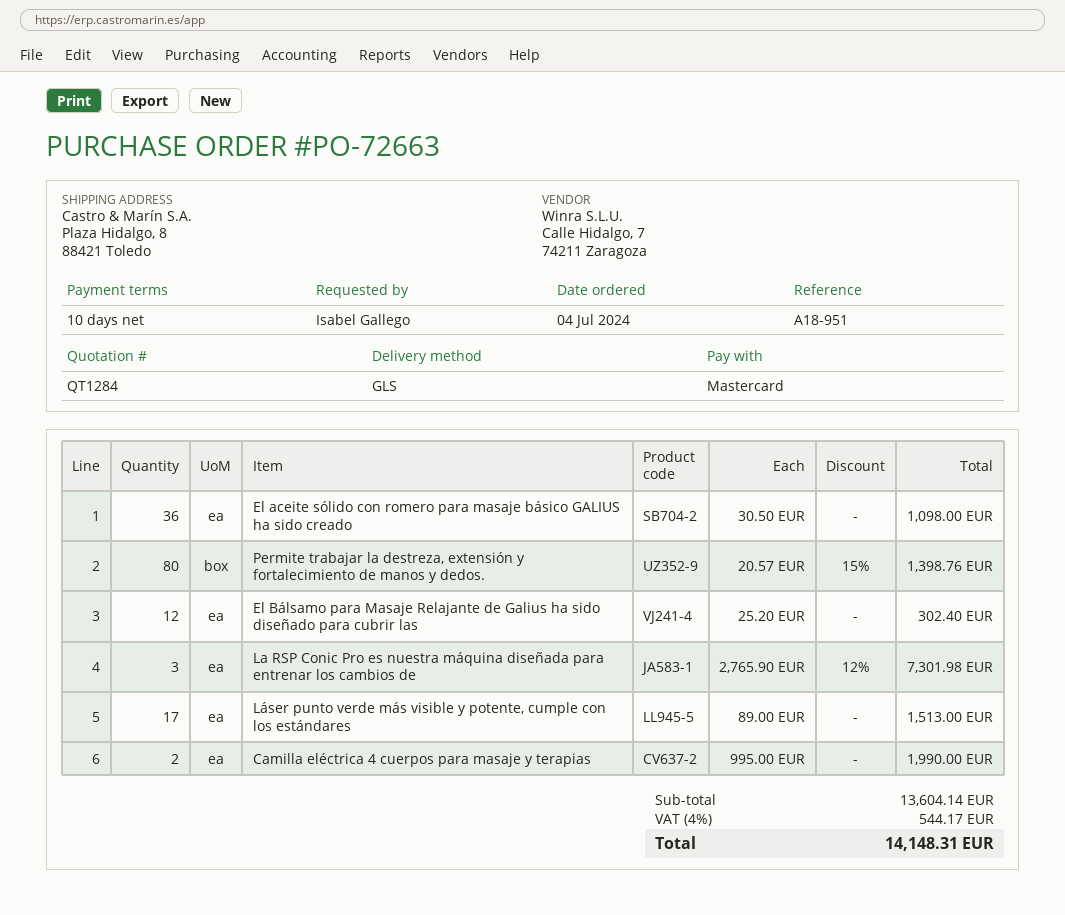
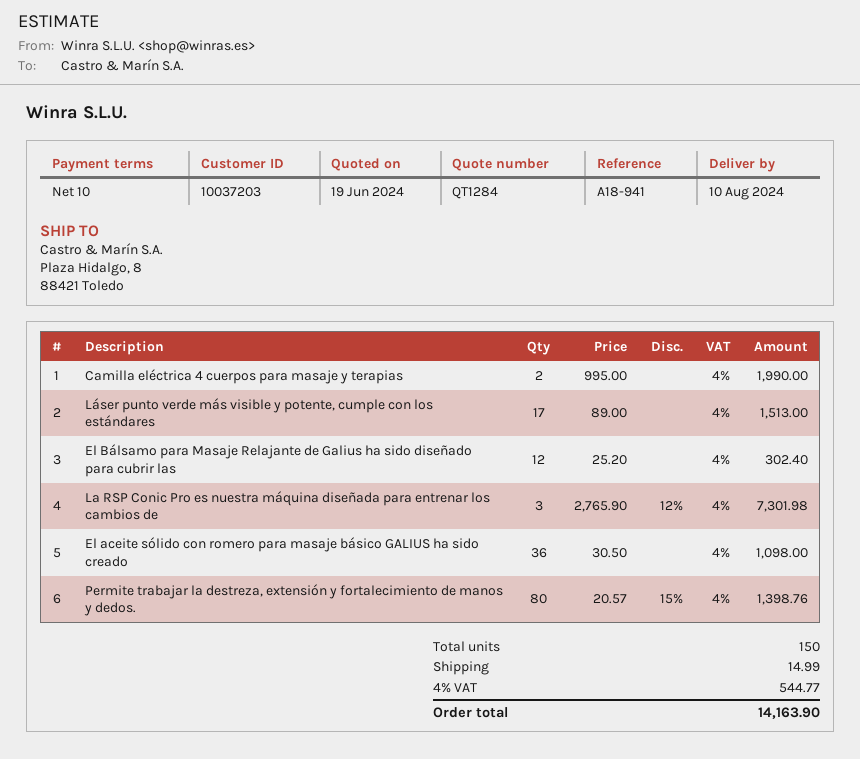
reference: A18-951 -> A18-941
shipping: none -> 14.99
tax: 4% = 544.17 -> 4% = 544.77
total: 14148.31 -> 14163.90

